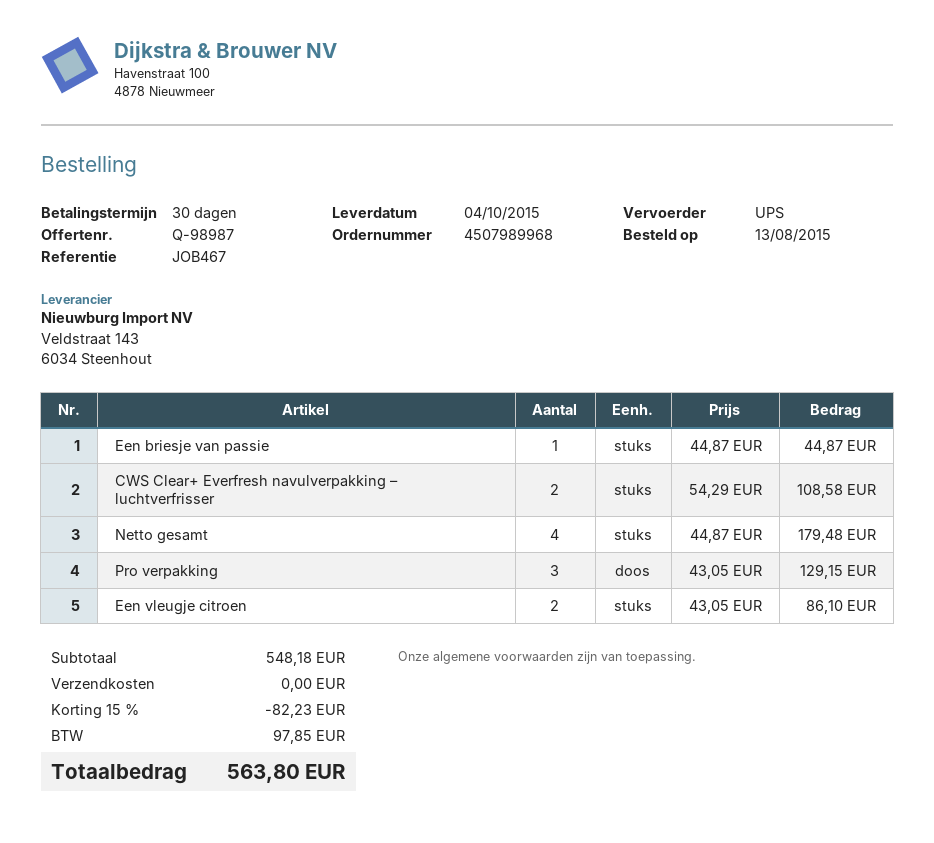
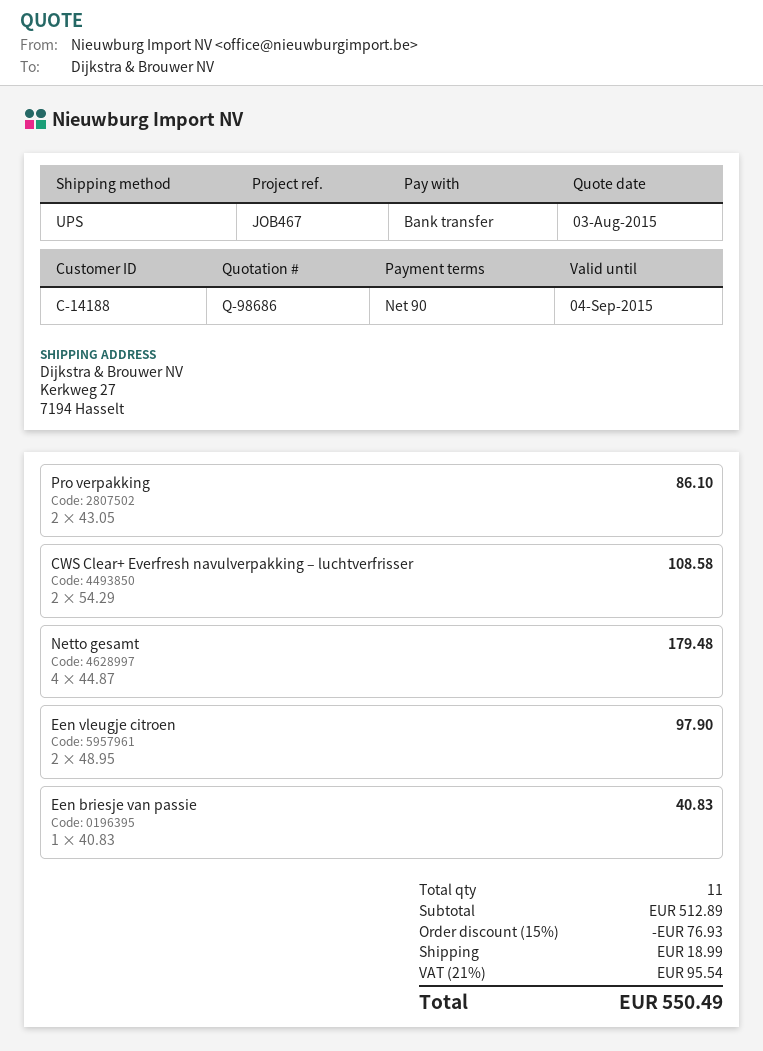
quote number: Q-98987 -> Q-98686
payment terms: 30 days -> 90 days
Een briesje van passie: 1 x 44.87 = 44.87 -> 1 x 40.83 = 40.83
Pro verpakking: 3 x 43.05 = 129.15 -> 2 x 43.05 = 86.10
Een vleugje citroen: 2 x 43.05 = 86.10 -> 2 x 48.95 = 97.90
subtotal: 548.18 -> 512.89
discount: 15% = 82.23 -> 15% = 76.93
shipping: 0.00 -> 18.99
tax: 97.85 -> 95.54
total: 563.80 -> 550.49

